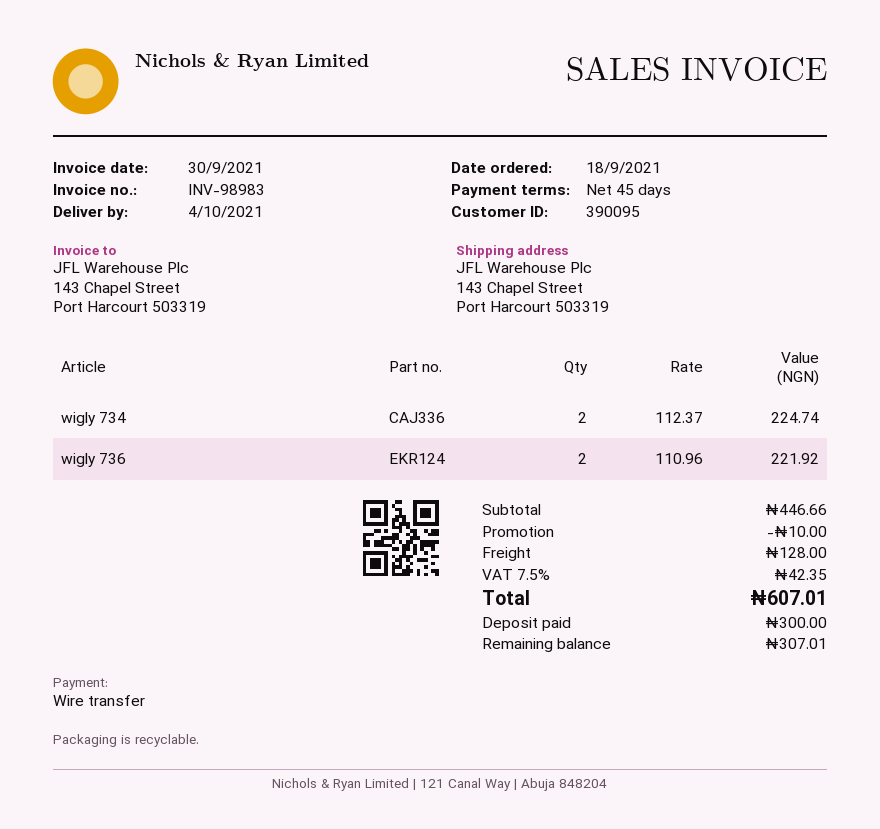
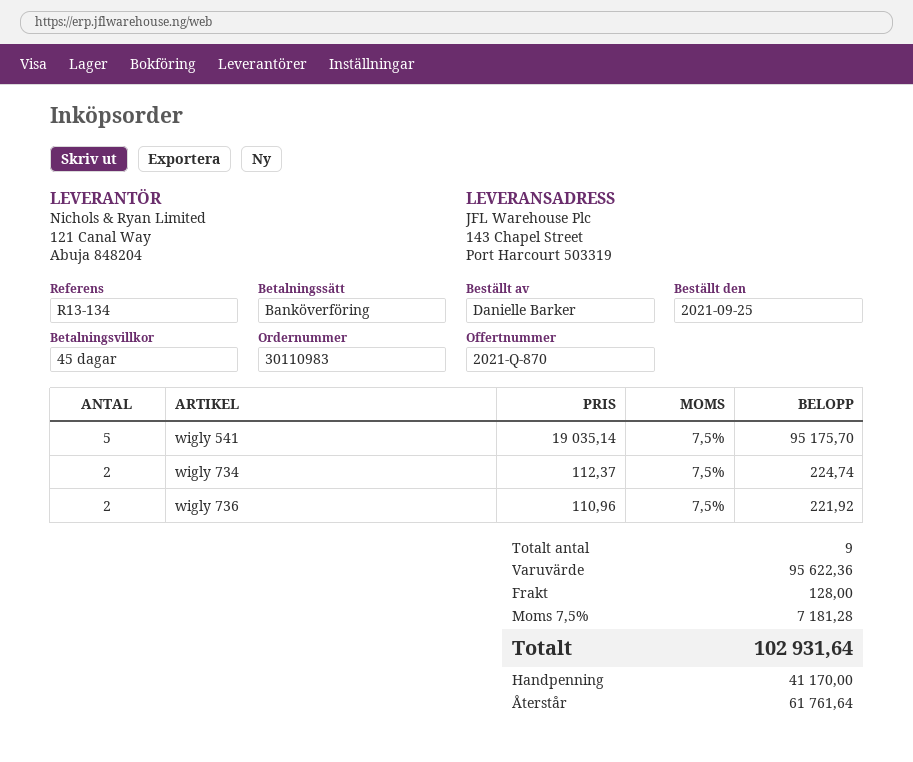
order date: 2021-09-18 -> 2021-09-25
wigly 541: none -> 5 x 19035.14 = 95175.70
subtotal: 446.66 -> 95622.36
discount: 10.00 -> none
tax: 7.5% = 42.35 -> 7.5% = 7181.28
total: 607.01 -> 102931.64
deposit: 300.00 -> 41170.00
balance: 307.01 -> 61761.64

